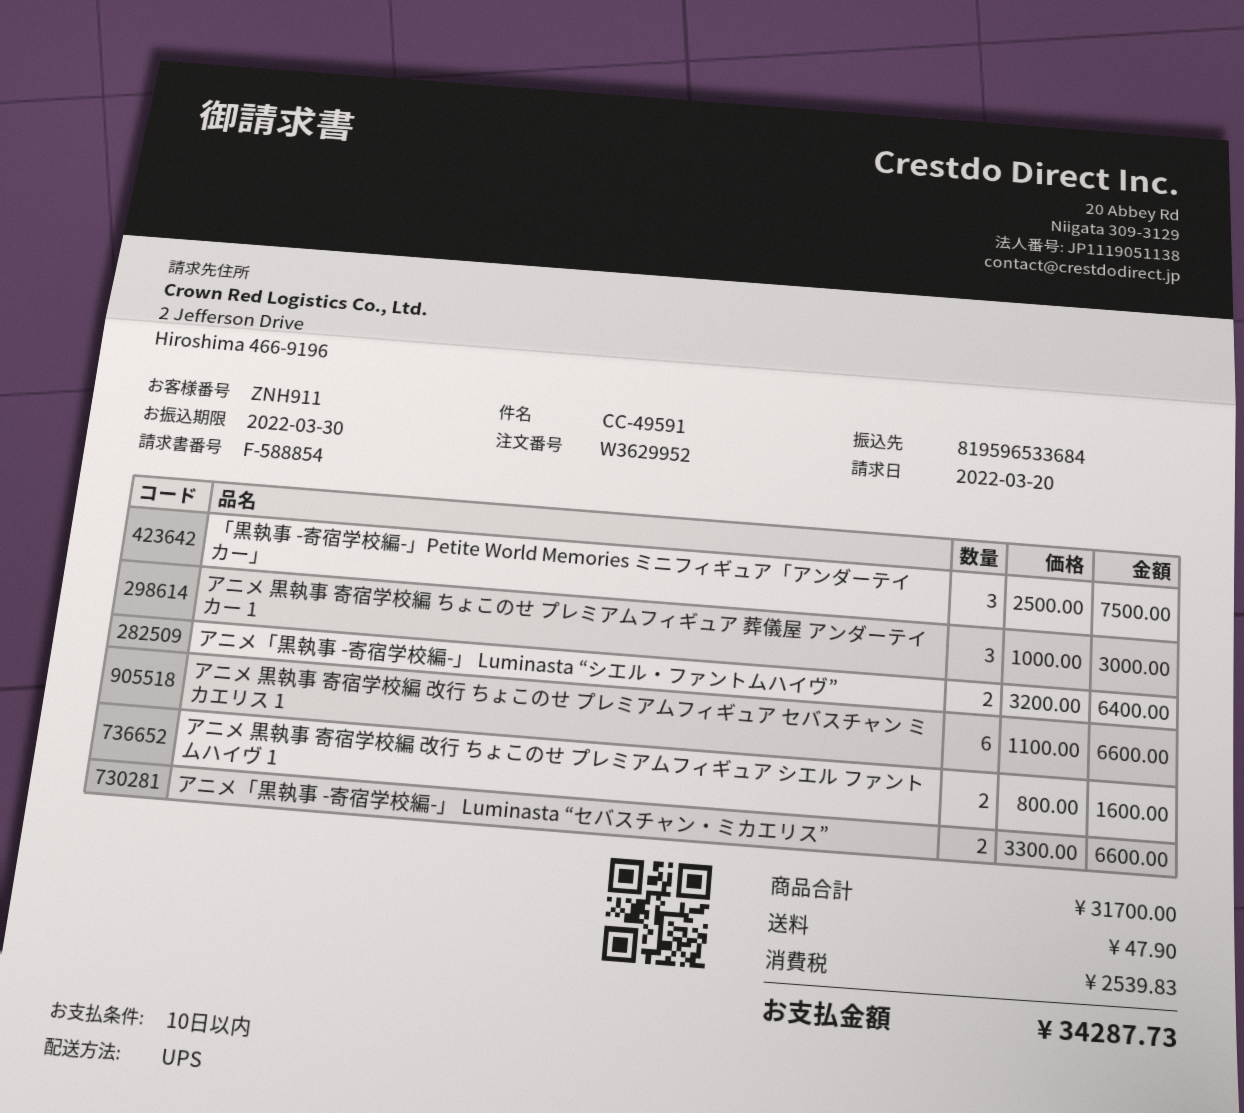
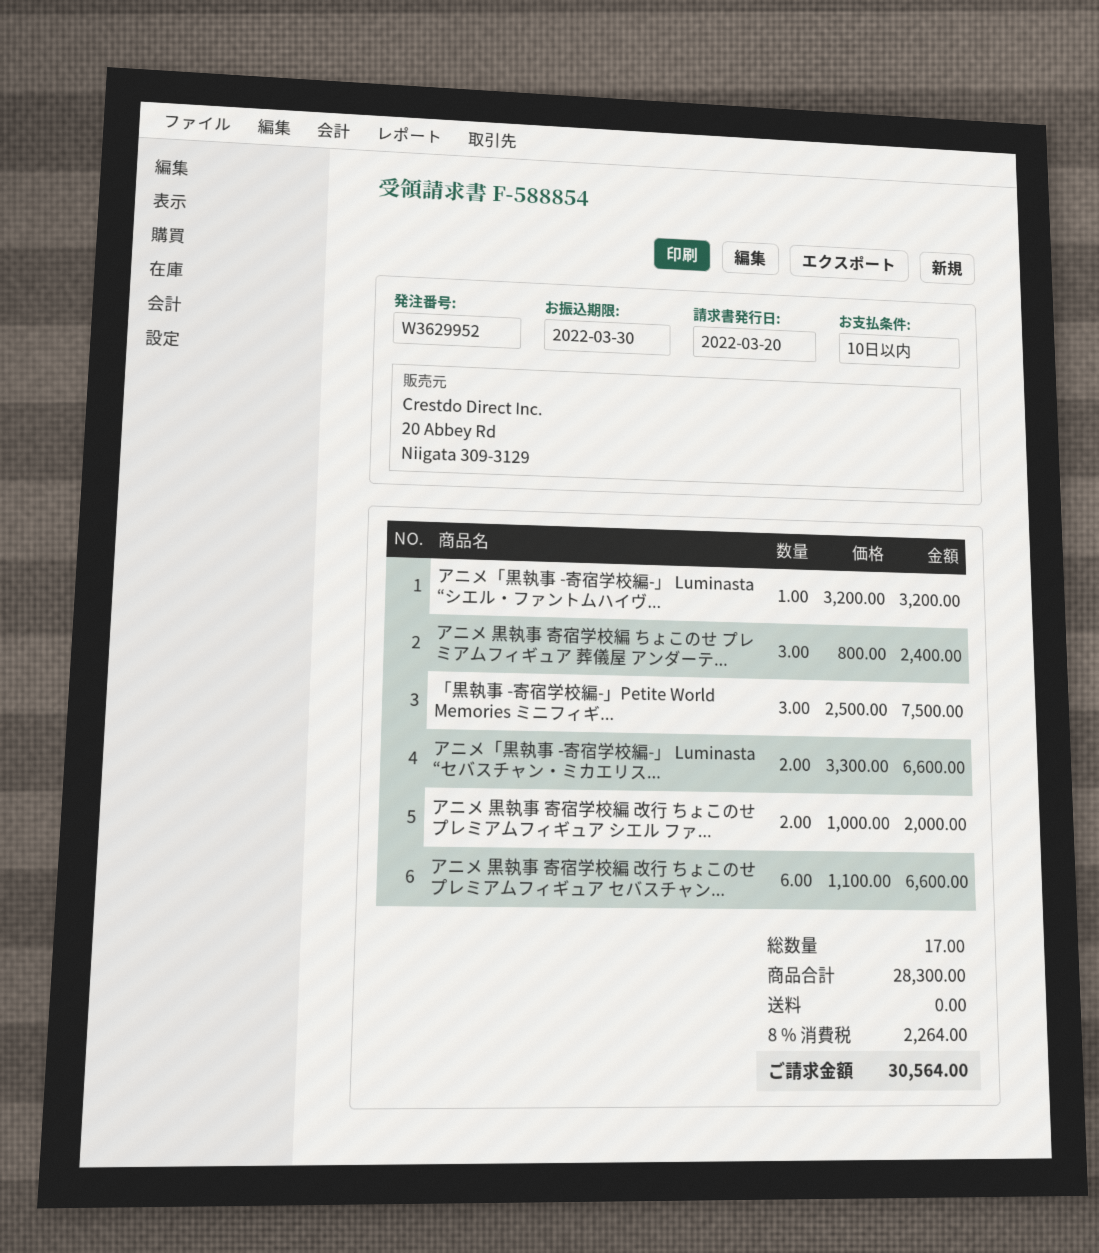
アニメ 黒執事 寄宿学校編 ちょこのせ プレミアムフィギュア 葬儀屋 アンダーテイカー 1: 3 x 1000.00 = 3000.00 -> 3 x 800.00 = 2400.00
アニメ「黒執事 -寄宿学校編-」 Luminasta “シエル・ファントムハイヴ”: 2 x 3200.00 = 6400.00 -> 1 x 3200.00 = 3200.00
アニメ 黒執事 寄宿学校編 改行 ちょこのせ プレミアムフィギュア シエル ファントムハイヴ 1: 2 x 800.00 = 1600.00 -> 2 x 1000.00 = 2000.00
subtotal: 31700.00 -> 28300.00
shipping: 47.90 -> 0.00
tax: 2539.83 -> 2264.00
total: 34287.73 -> 30564.00

